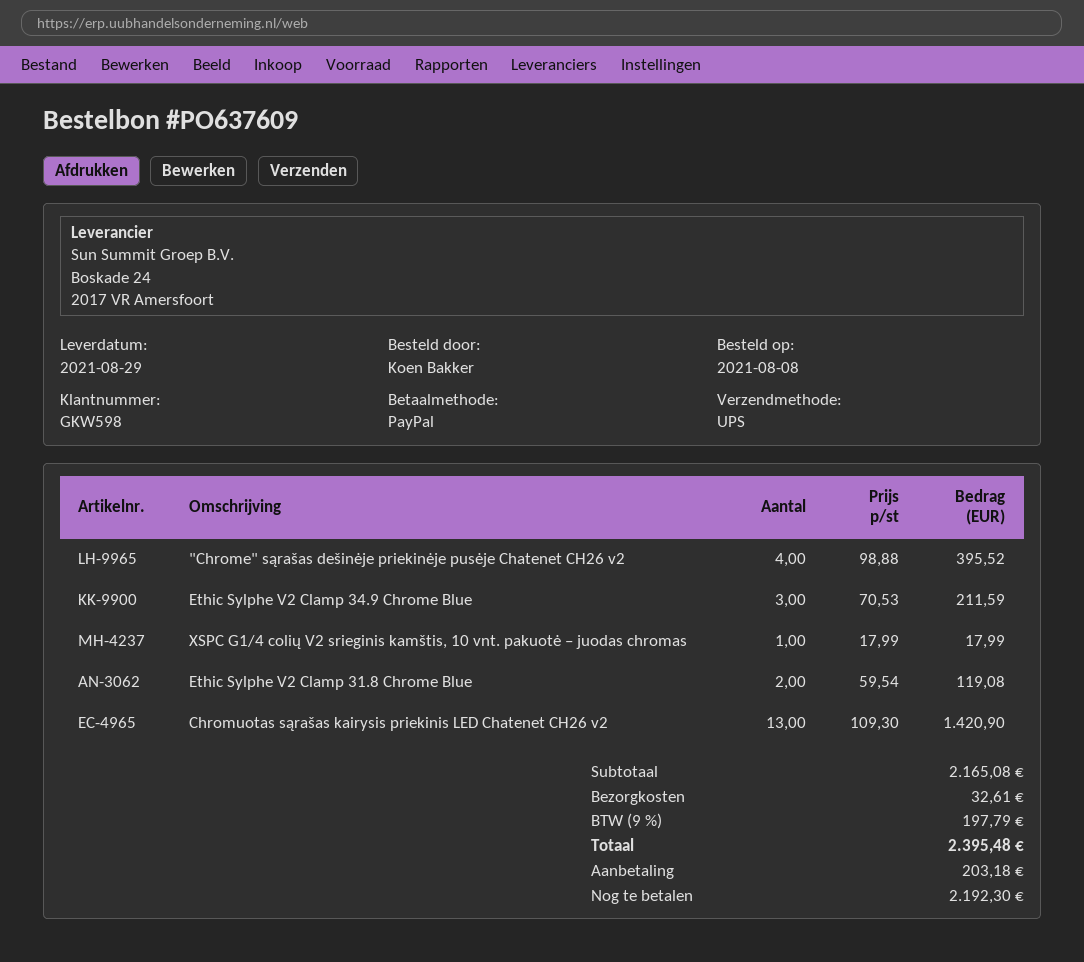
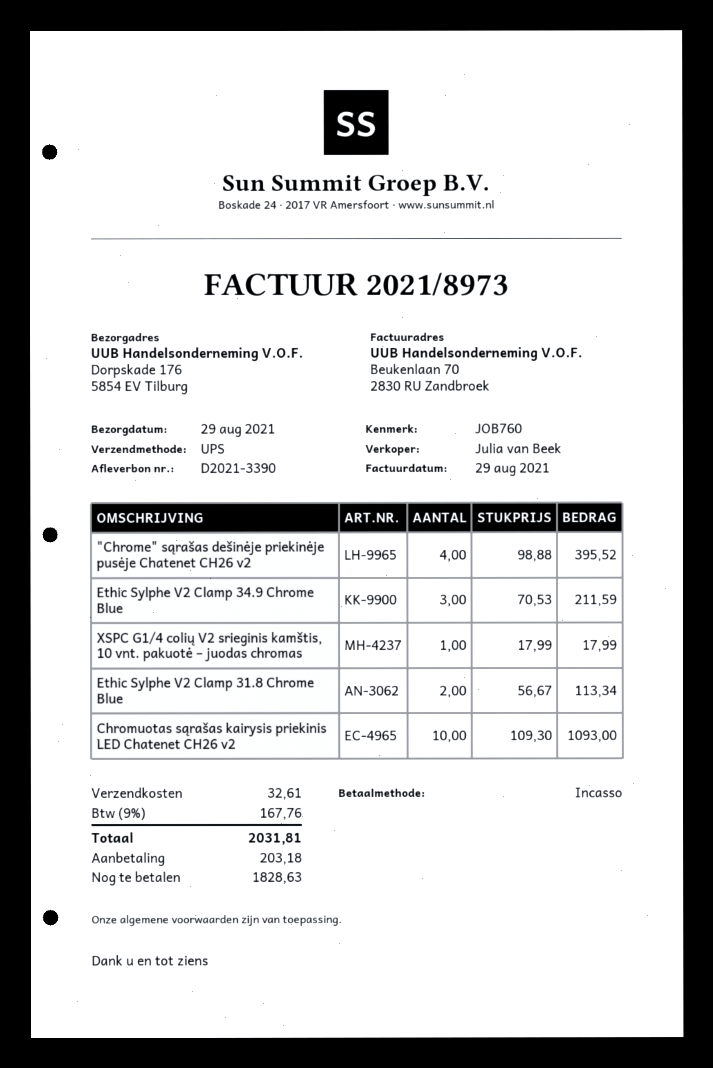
payment method: PayPal -> direct debit
Ethic Sylphe V2 Clamp 31.8 Chrome Blue: 2 x 59.54 = 119.08 -> 2 x 56.67 = 113.34
Chromuotas sąrašas kairysis priekinis LED Chatenet CH26 v2: 13 x 109.30 = 1420.90 -> 10 x 109.30 = 1093.00
tax: 9% = 197.79 -> 9% = 167.76
total: 2395.48 -> 2031.81
balance: 2192.30 -> 1828.63

